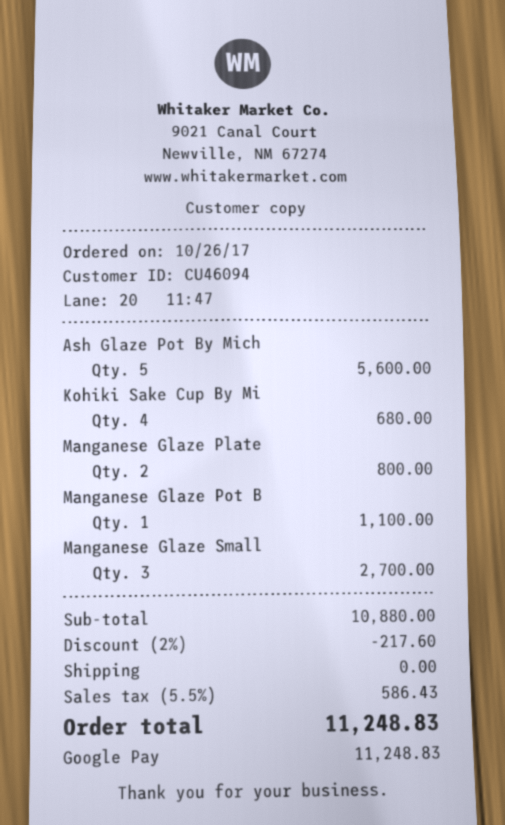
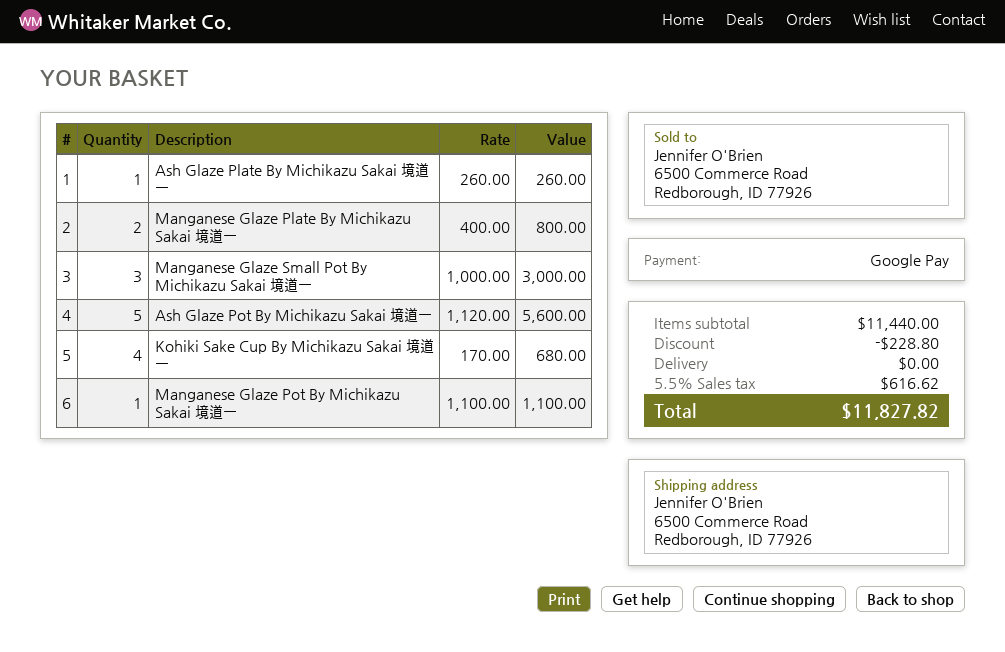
Manganese Glaze Small: 3 for 2700.00 -> 3 for 3000.00
Ash Glaze Plate By Michikazu Sakai 境道一: none -> 1 for 260.00
subtotal: 10880.00 -> 11440.00
discount: 217.60 -> 228.80
tax: 5.5% = 586.43 -> 5.5% = 616.62
total: 11248.83 -> 11827.82

